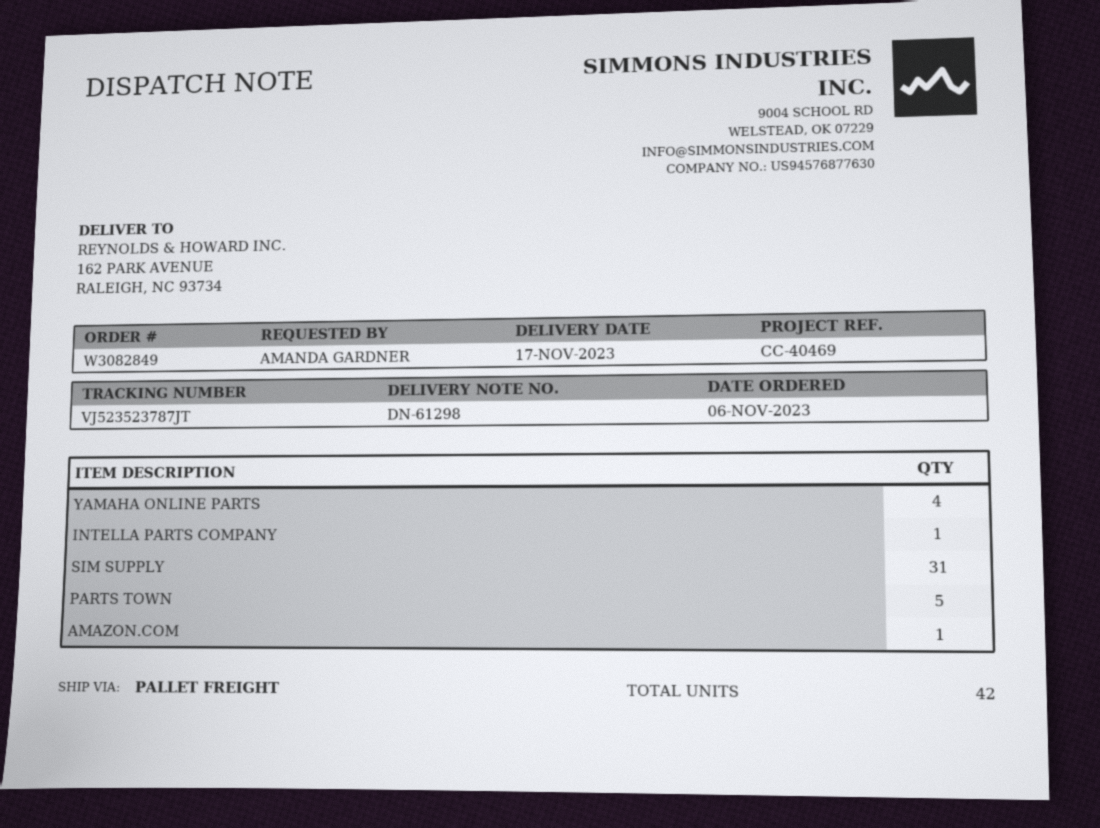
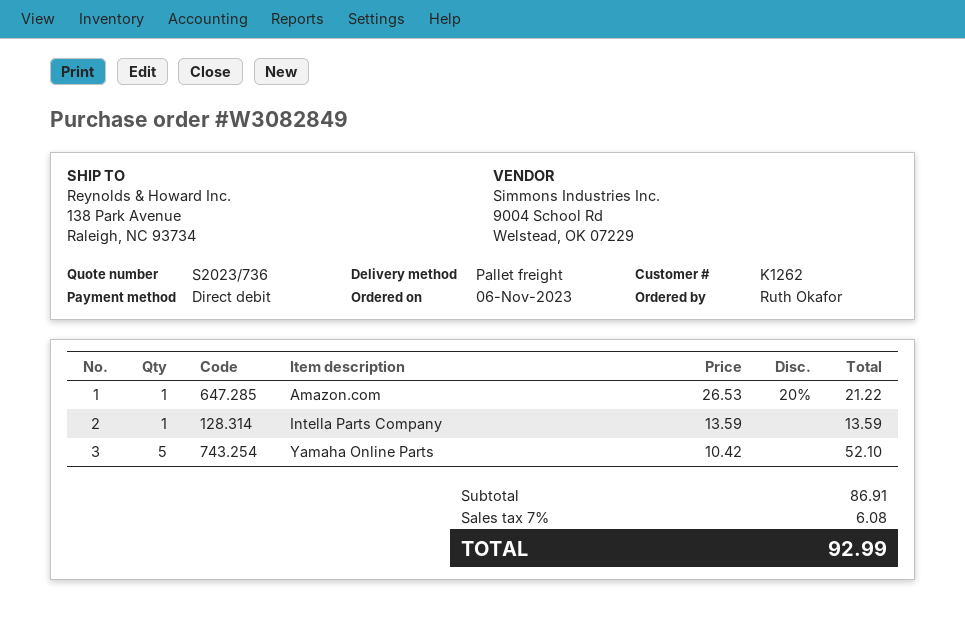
ordered by: AMANDA GARDNER -> Ruth Okafor
ship to: 162 PARK AVENUE, RALEIGH, NC 93734 -> 138 Park Avenue, Raleigh, NC 93734
YAMAHA ONLINE PARTS: 4 -> 5
SIM SUPPLY: 31 -> none
PARTS TOWN: 5 -> none

